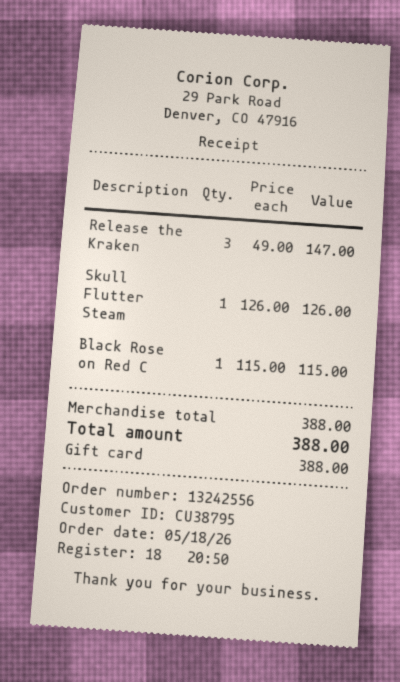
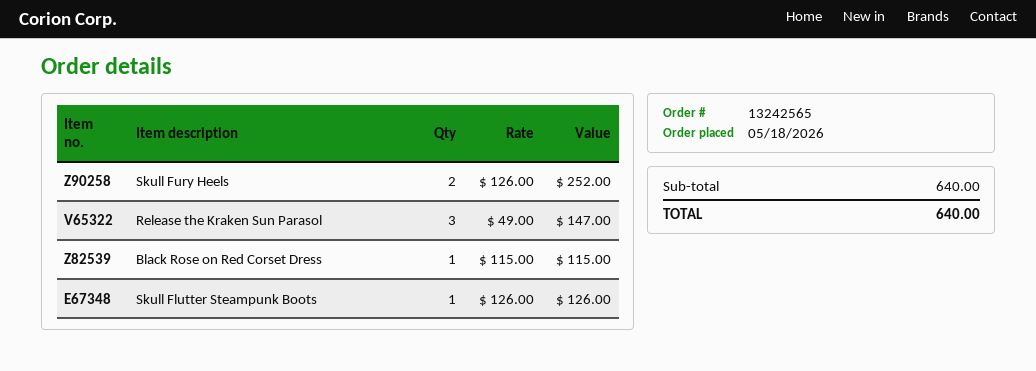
order number: 13242556 -> 13242565
Skull Fury Heels: none -> 2 x 126.00 = 252.00
subtotal: 388.00 -> 640.00
total: 388.00 -> 640.00

